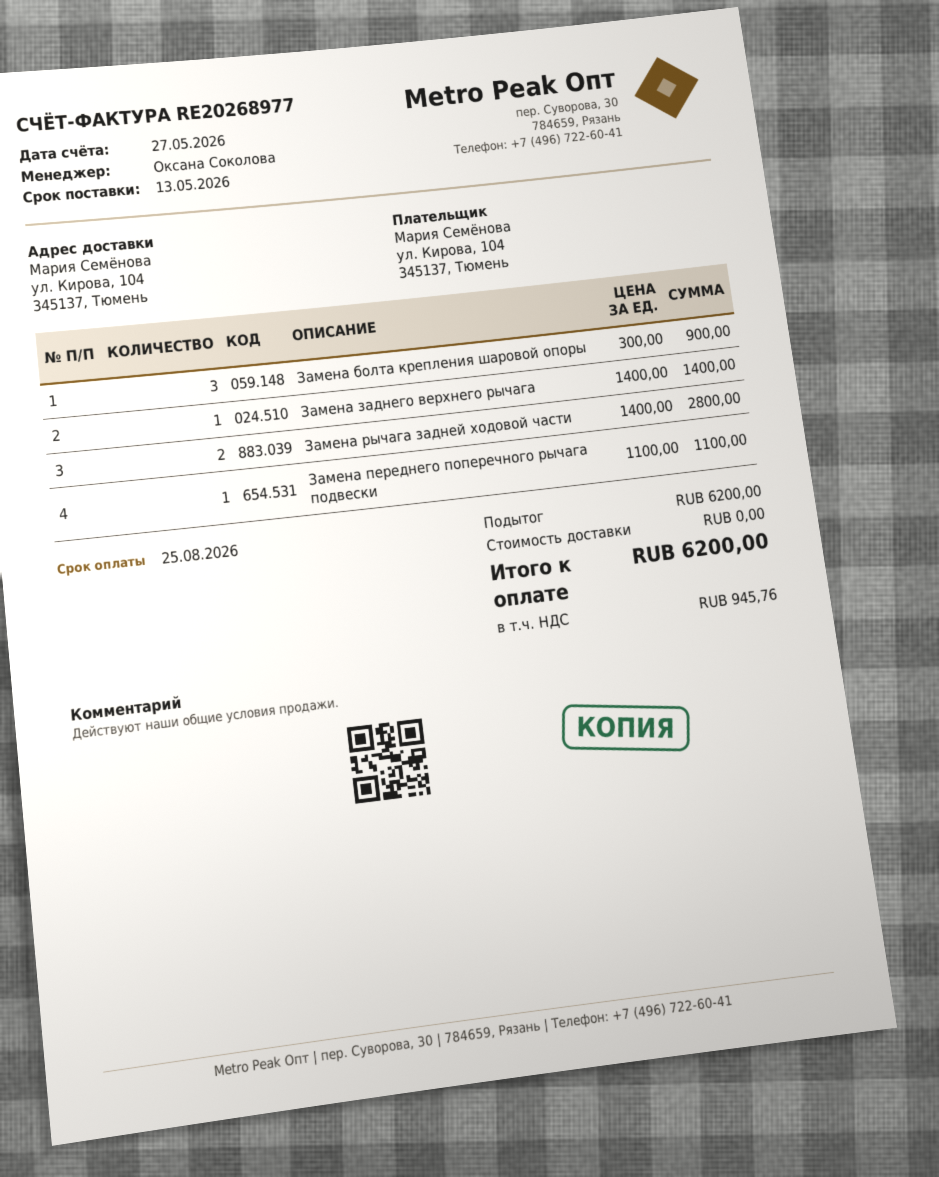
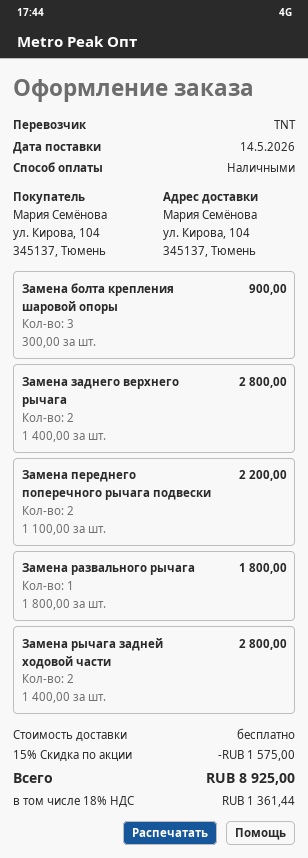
delivery date: 2026-05-13 -> 2026-05-14
Замена заднего верхнего рычага: 1 x 1400.00 = 1400.00 -> 2 x 1400.00 = 2800.00
Замена переднего поперечного рычага подвески: 1 x 1100.00 = 1100.00 -> 2 x 1100.00 = 2200.00
Замена развального рычага: none -> 1 x 1800.00 = 1800.00
discount: none -> 15% = 1575.00
tax: 945.76 -> 1361.44
total: 6200.00 -> 8925.00

